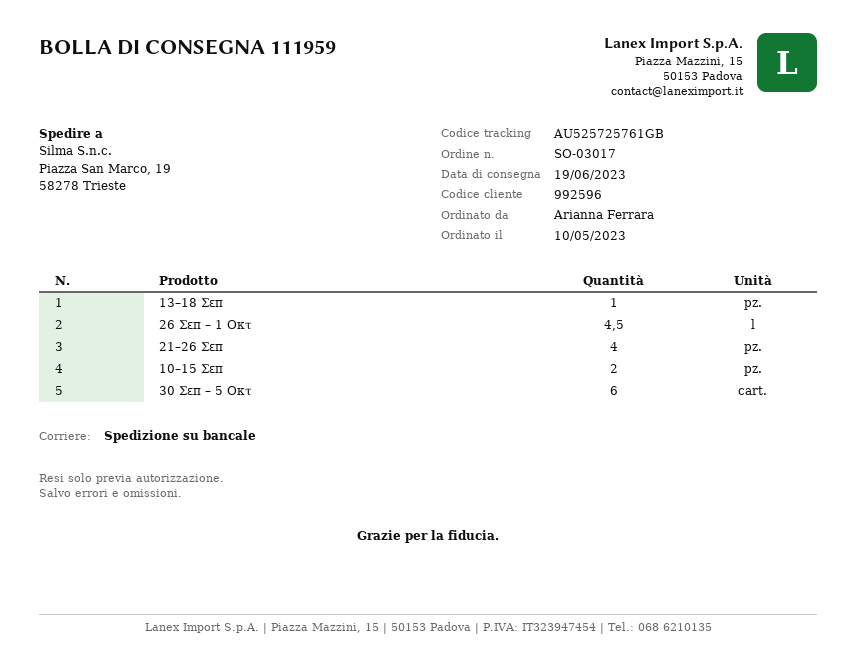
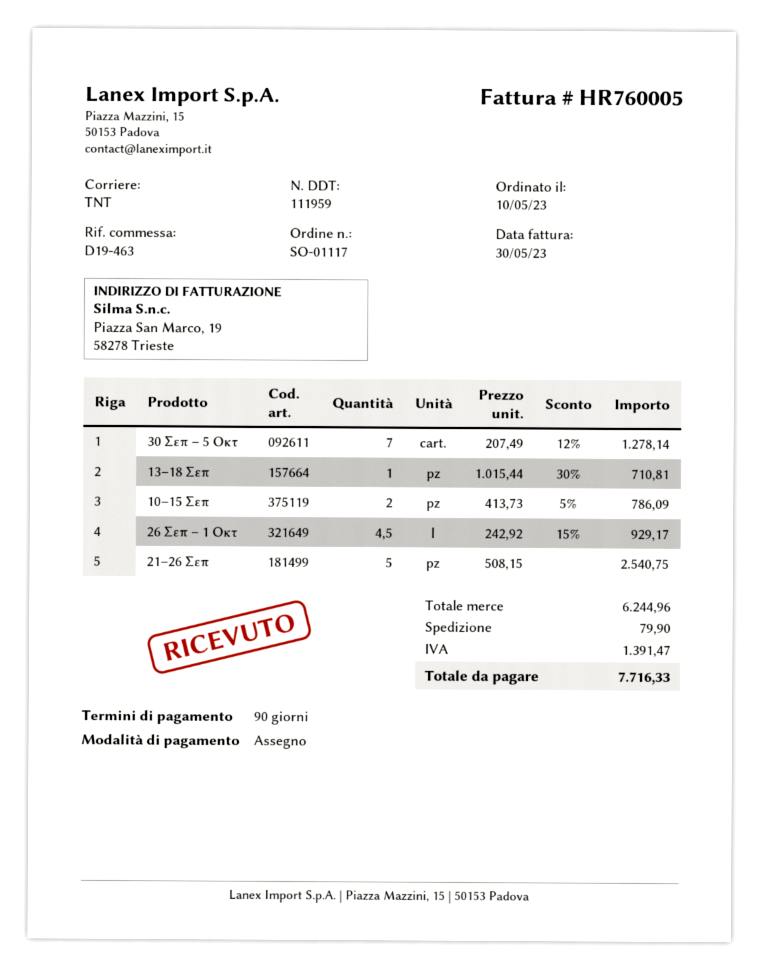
order number: SO-03017 -> SO-01117
shipping method: pallet freight -> TNT
21–26 Σεπ: 4 -> 5
30 Σεπ – 5 Οκτ: 6 -> 7

